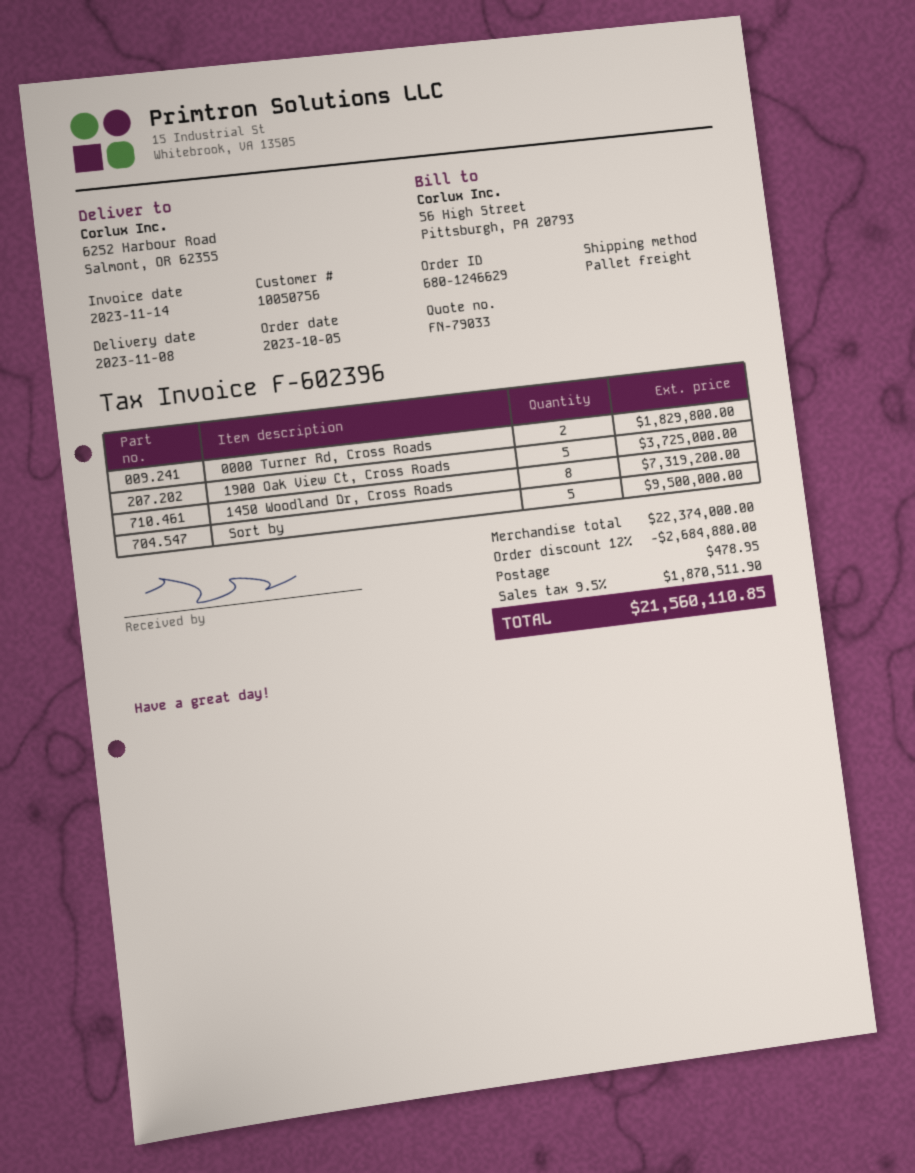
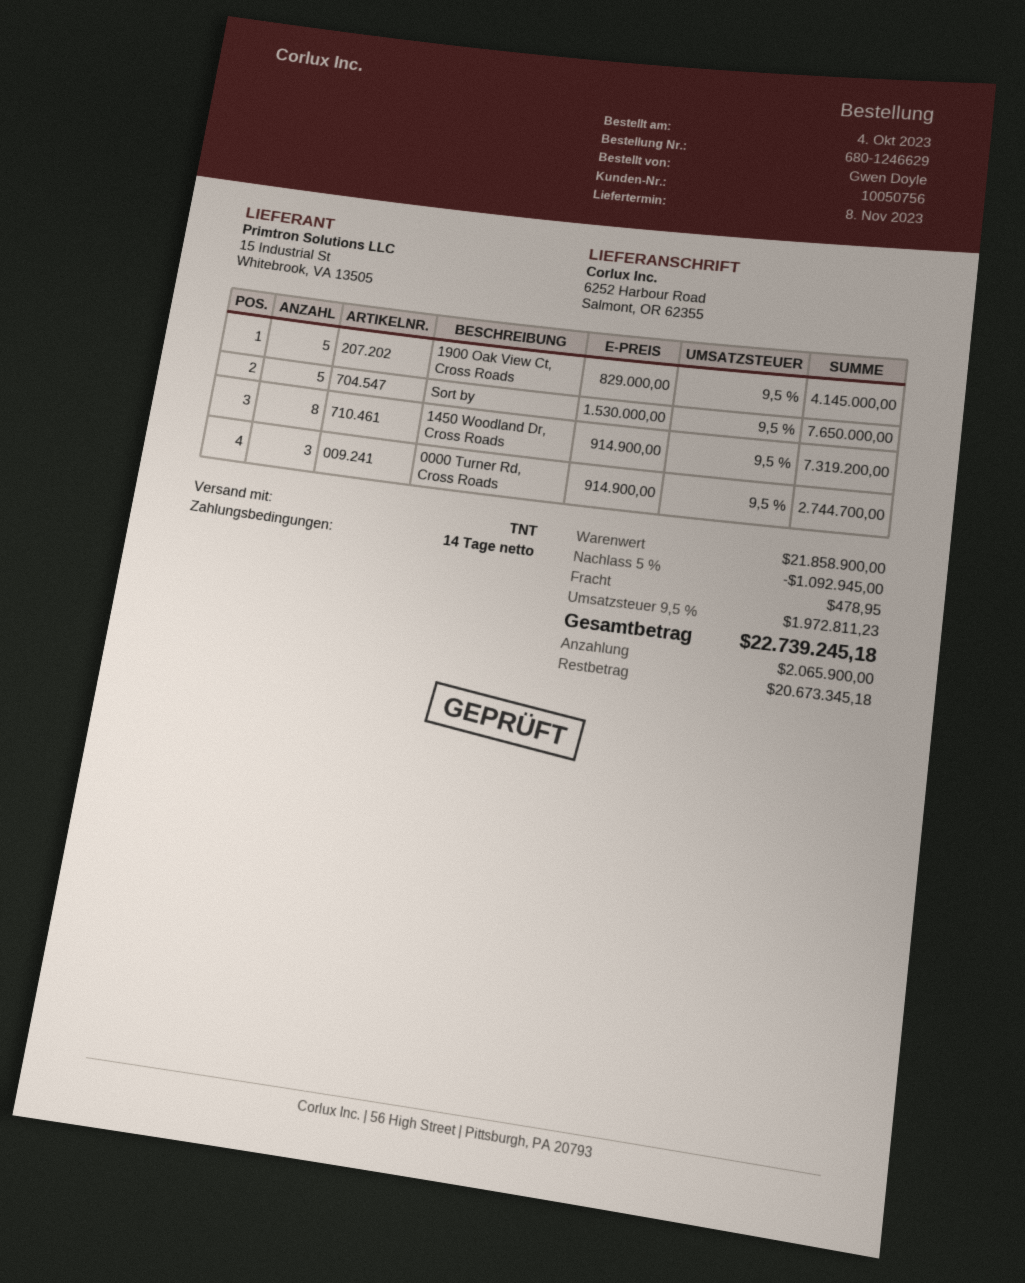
order date: 2023-10-05 -> 2023-10-04
shipping method: pallet freight -> TNT
0000 Turner Rd, Cross Roads: 2 for 1829800.00 -> 3 for 2744700.00
1900 Oak View Ct, Cross Roads: 5 for 3725000.00 -> 5 for 4145000.00
Sort by: 5 for 9500000.00 -> 5 for 7650000.00
subtotal: 22374000.00 -> 21858900.00
discount: 12% = 2684880.00 -> 5% = 1092945.00
tax: 9.5% = 1870511.90 -> 9.5% = 1972811.23
total: 21560110.85 -> 22739245.18

